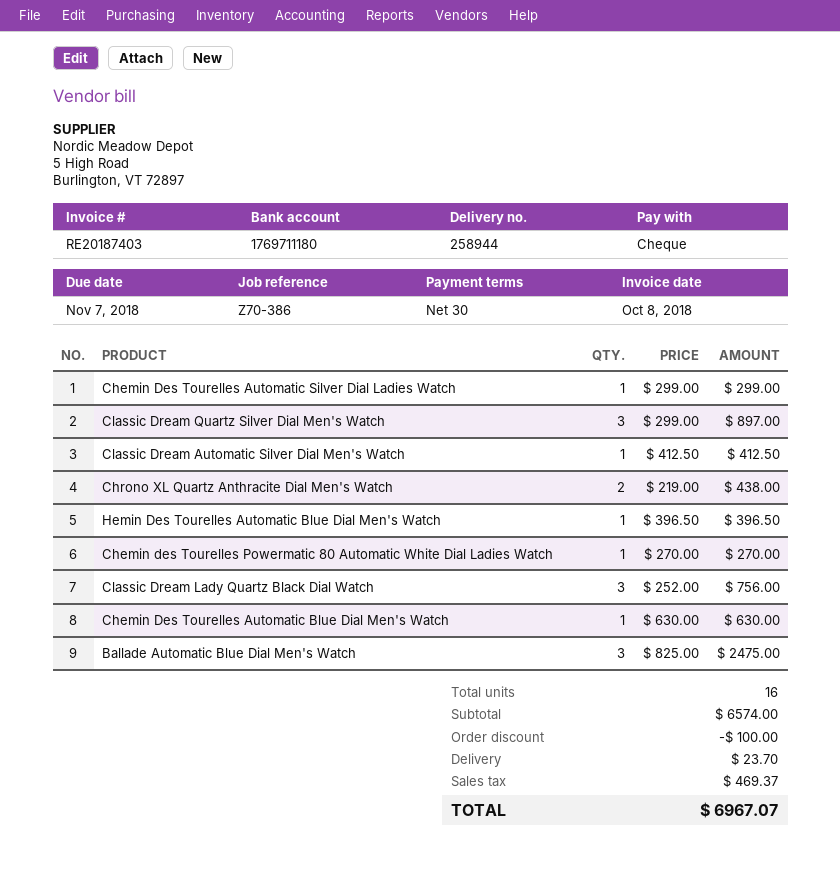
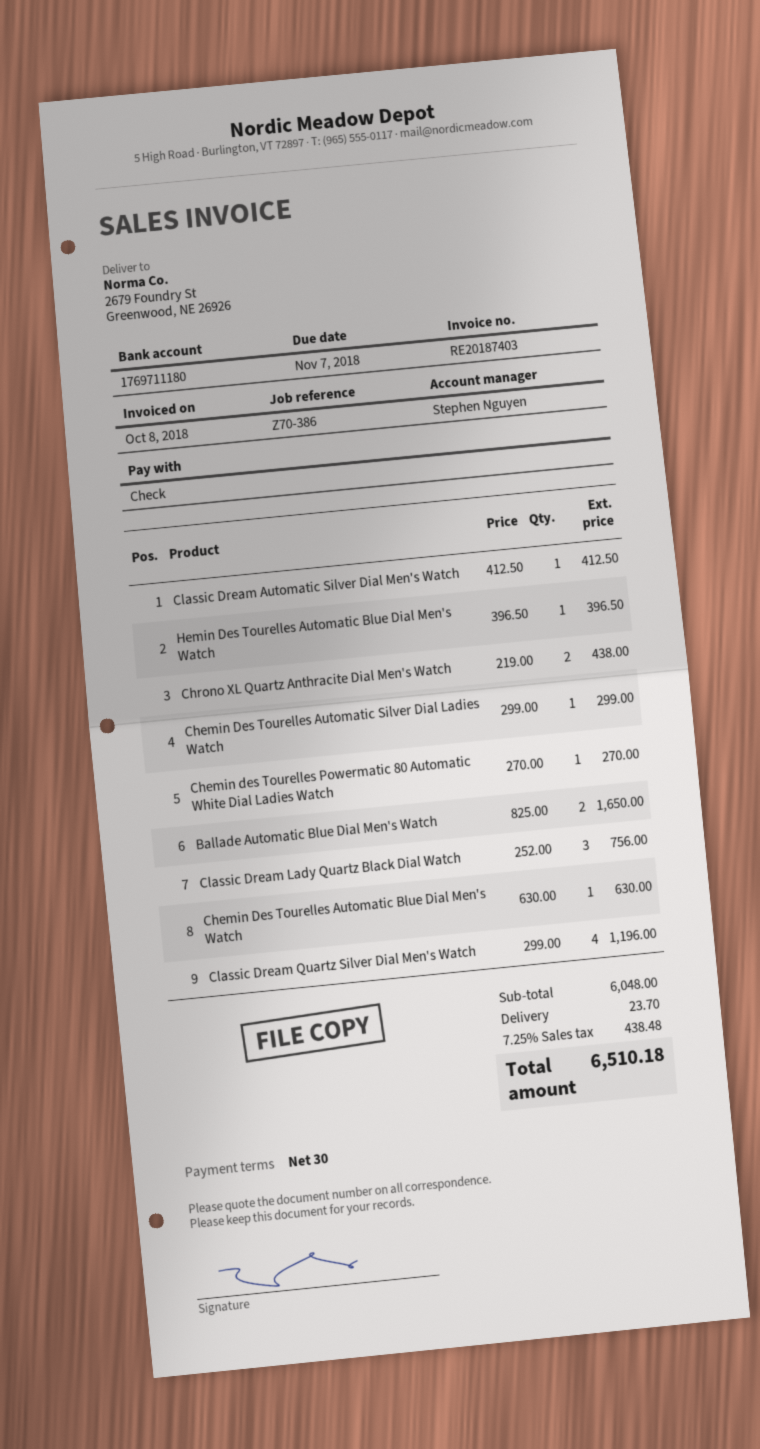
Classic Dream Quartz Silver Dial Men's Watch: 3 x 299.00 = 897.00 -> 4 x 299.00 = 1196.00
Ballade Automatic Blue Dial Men's Watch: 3 x 825.00 = 2475.00 -> 2 x 825.00 = 1650.00
subtotal: 6574.00 -> 6048.00
discount: 100.00 -> none
tax: 469.37 -> 438.48
total: 6967.07 -> 6510.18

